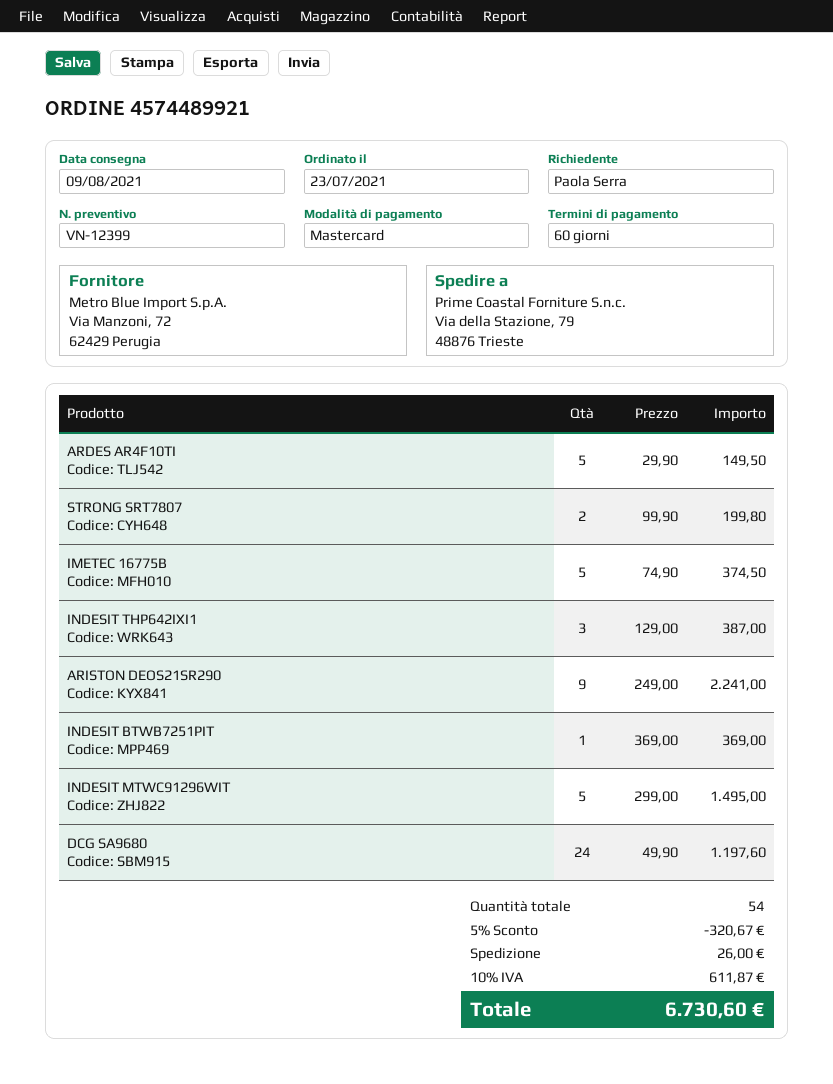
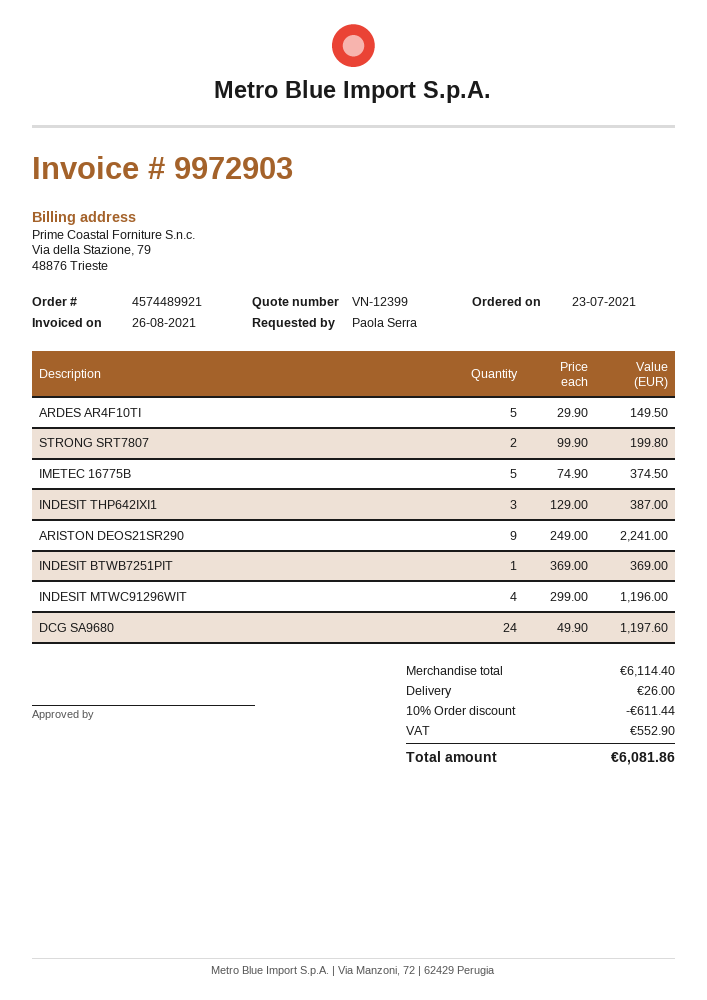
INDESIT MTWC91296WIT: 5 x 299.00 = 1495.00 -> 4 x 299.00 = 1196.00
discount: 5% = 320.67 -> 10% = 611.44
tax: 611.87 -> 552.90
total: 6730.60 -> 6081.86

